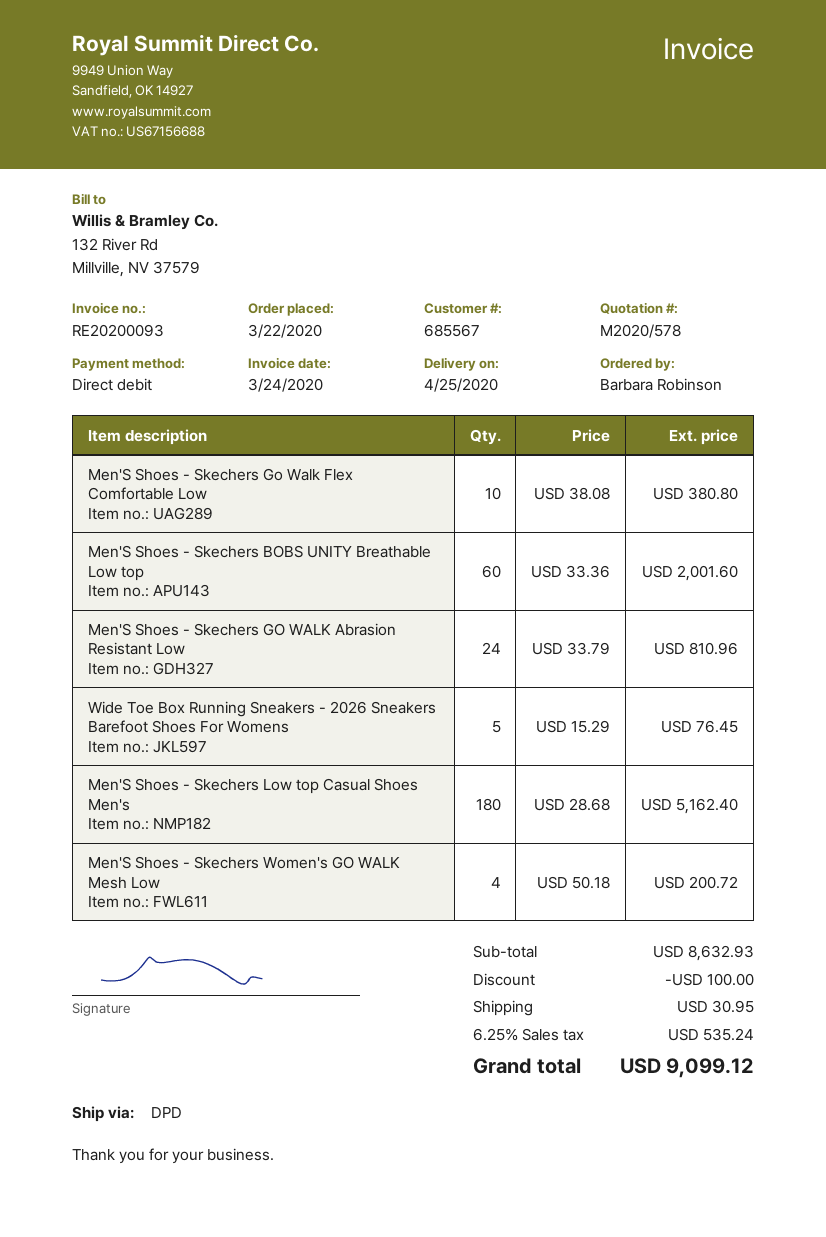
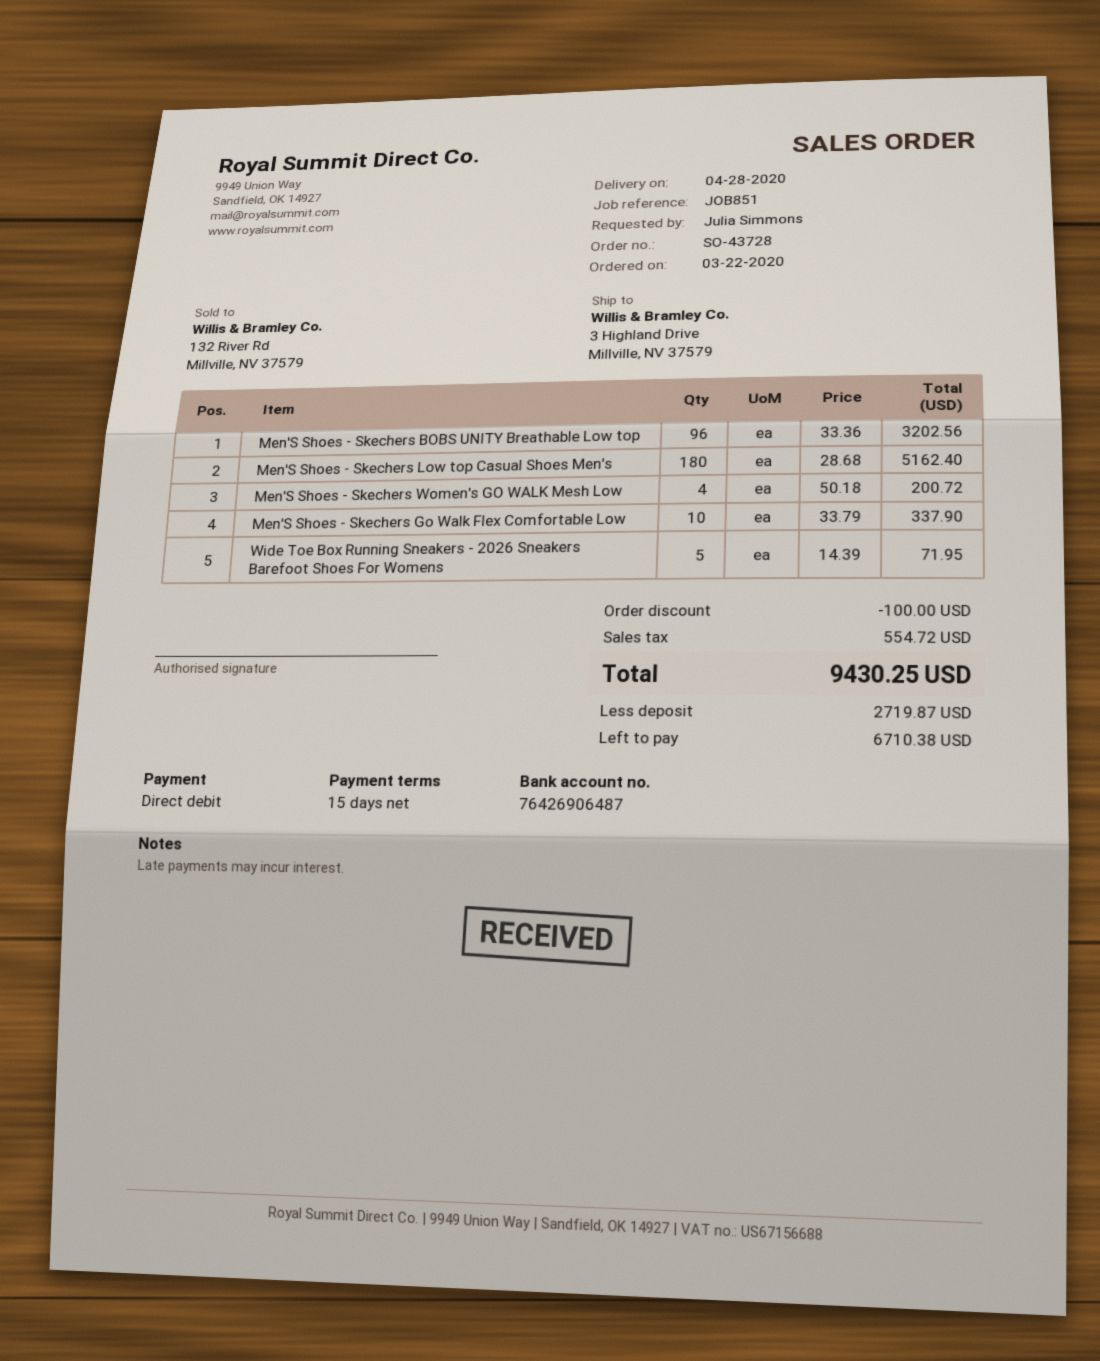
delivery date: 2020-04-25 -> 2020-04-28
ordered by: Barbara Robinson -> Julia Simmons
Men'S Shoes - Skechers Go Walk Flex Comfortable Low: 10 x 38.08 = 380.80 -> 10 x 33.79 = 337.90
Men'S Shoes - Skechers BOBS UNITY Breathable Low top: 60 x 33.36 = 2001.60 -> 96 x 33.36 = 3202.56
Men'S Shoes - Skechers GO WALK Abrasion Resistant Low: 24 x 33.79 = 810.96 -> none
Wide Toe Box Running Sneakers - 2026 Sneakers Barefoot Shoes For Womens: 5 x 15.29 = 76.45 -> 5 x 14.39 = 71.95
shipping: 30.95 -> none
tax: 535.24 -> 554.72
total: 9099.12 -> 9430.25

